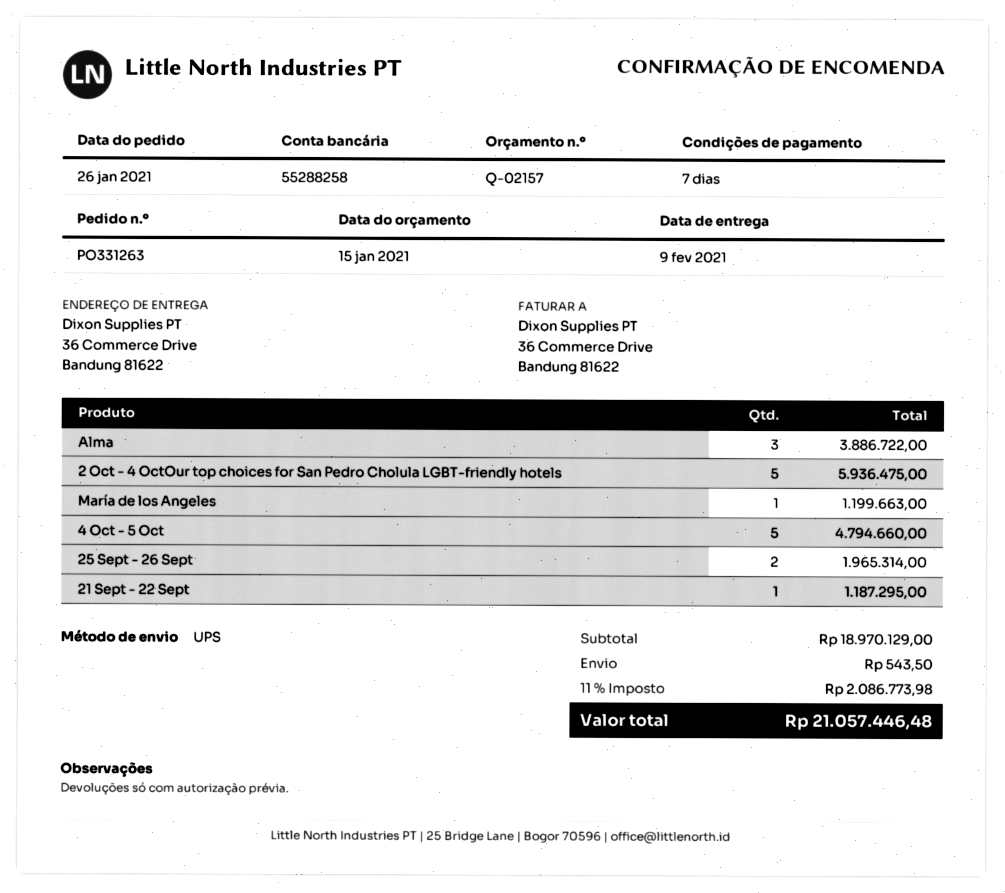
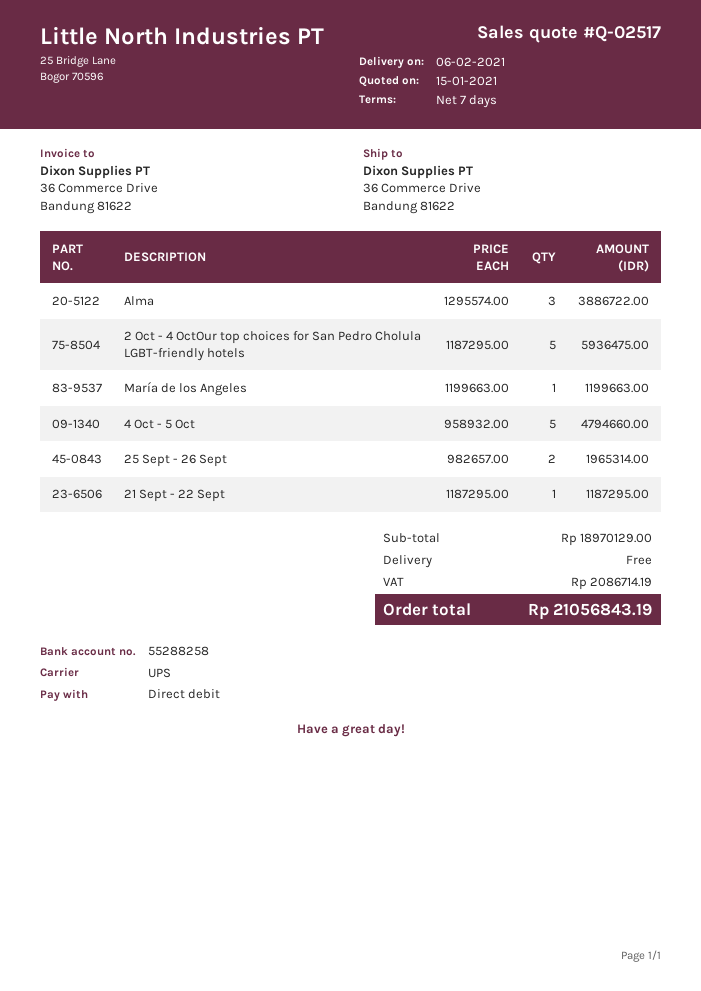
quote number: Q-02157 -> Q-02517
delivery date: 2021-02-09 -> 2021-02-06
shipping: 543.50 -> 0.00
tax: 2086773.98 -> 2086714.19
total: 21057446.48 -> 21056843.19

